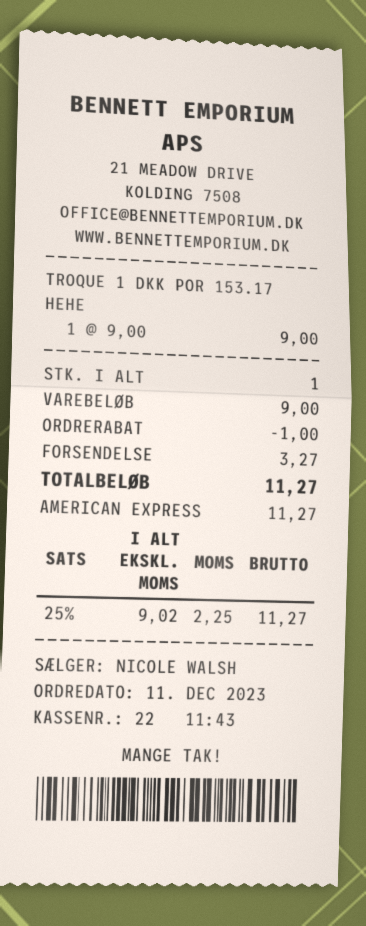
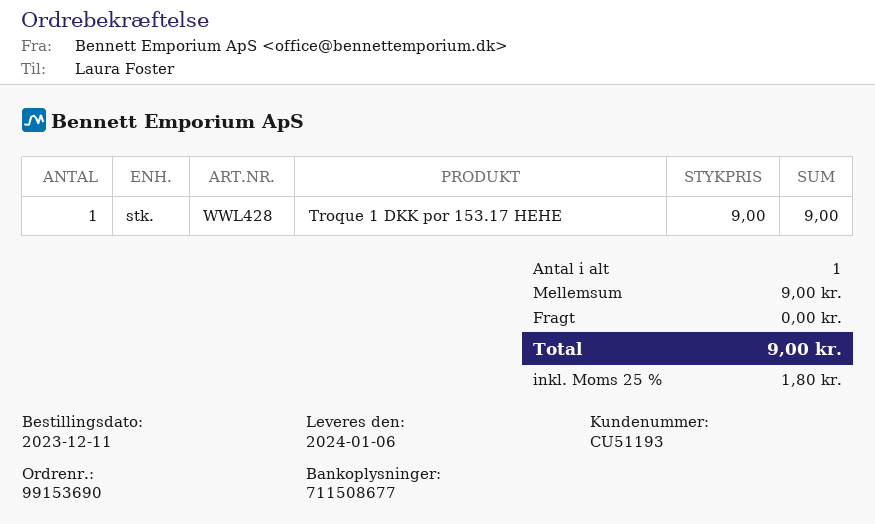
discount: 1.00 -> none
shipping: 3.27 -> 0.00
tax: 25% = 2.25 -> 25% = 1.80
total: 11.27 -> 9.00

